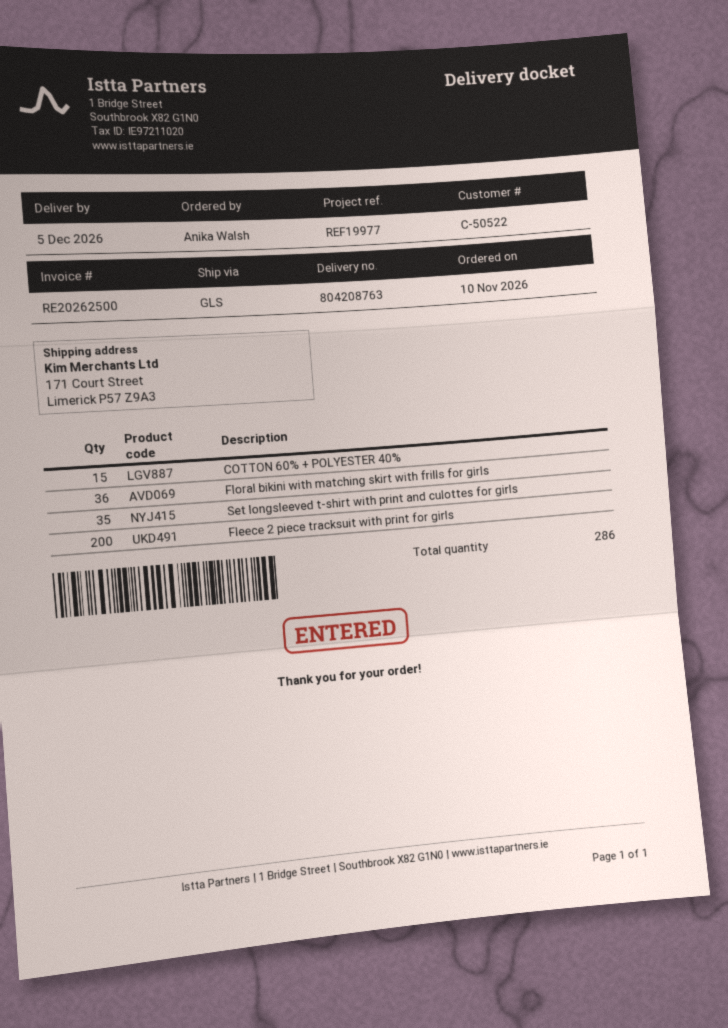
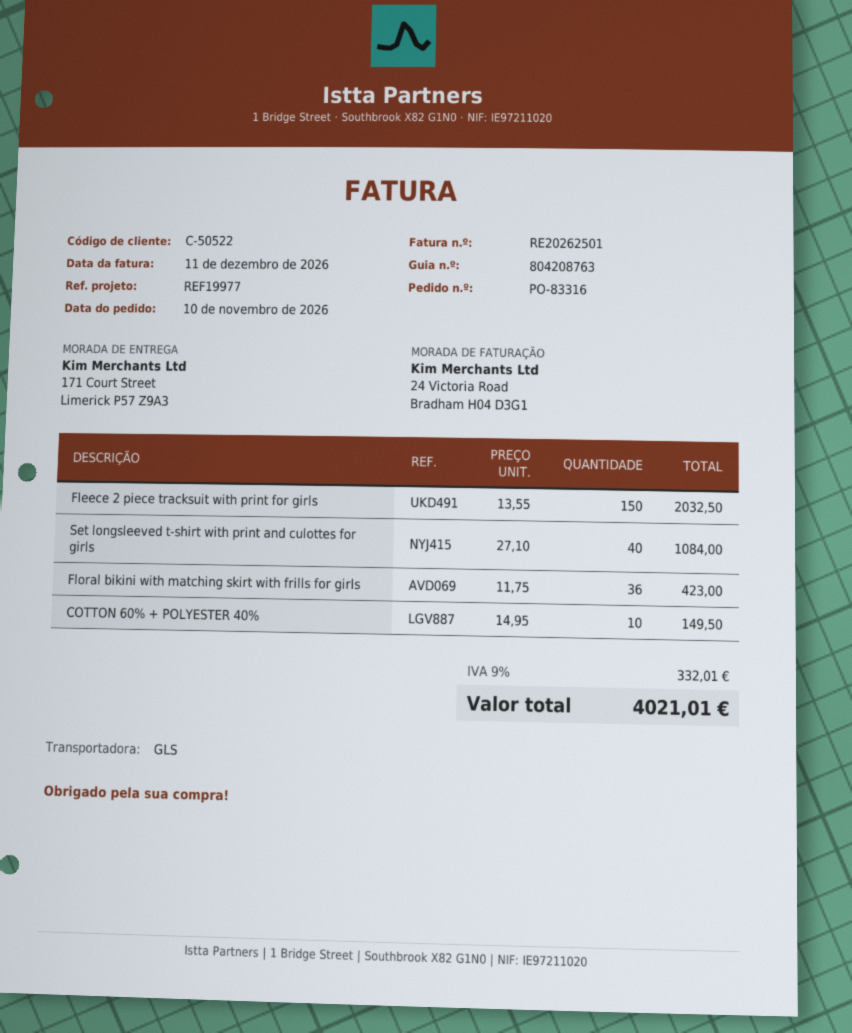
invoice number: RE20262500 -> RE20262501
COTTON 60% + POLYESTER 40%: 15 -> 10
Set longsleeved t-shirt with print and culottes for girls: 35 -> 40
Fleece 2 piece tracksuit with print for girls: 200 -> 150

